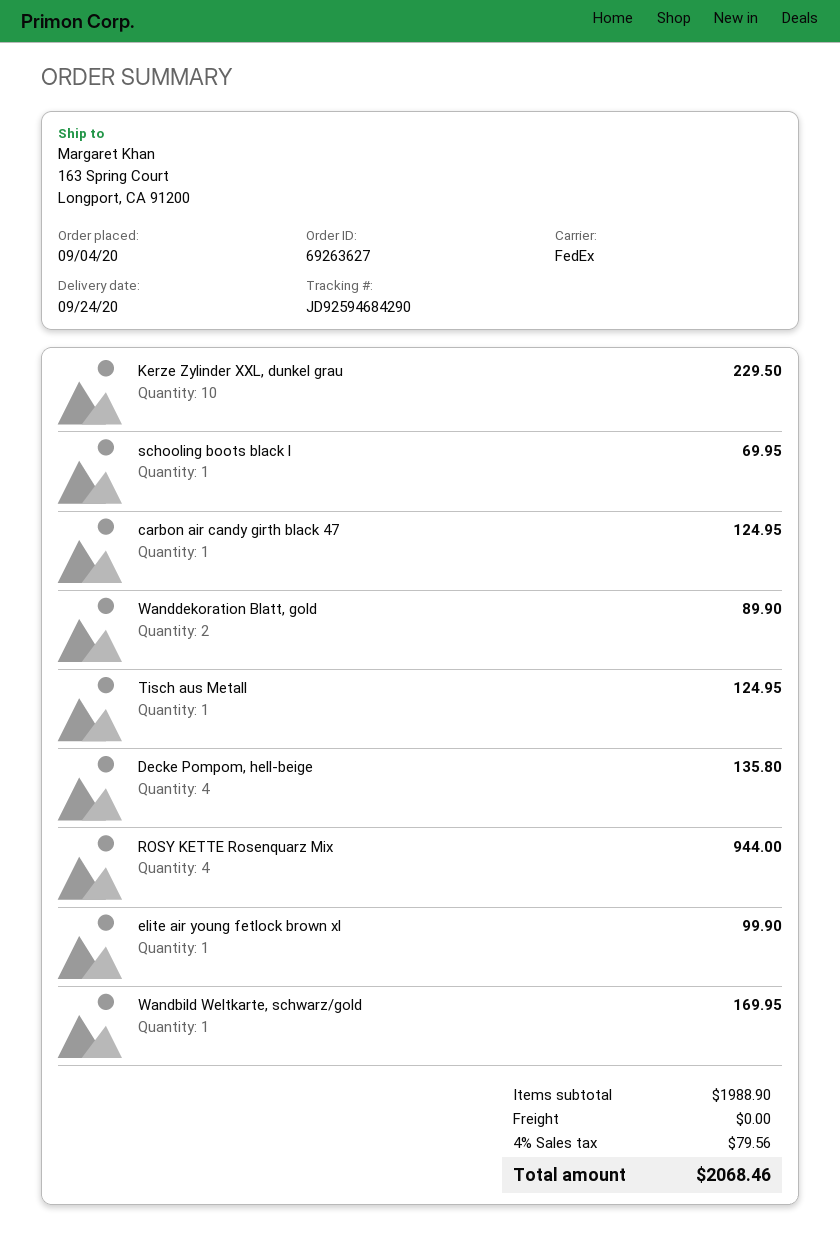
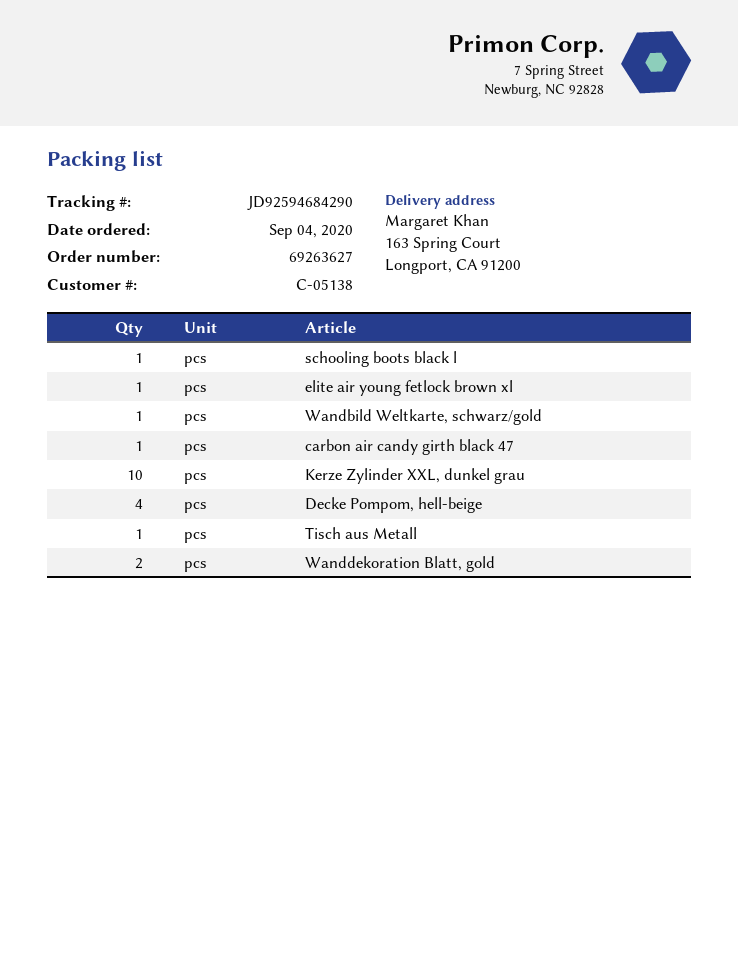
ROSY KETTE Rosenquarz Mix: 4 -> none

